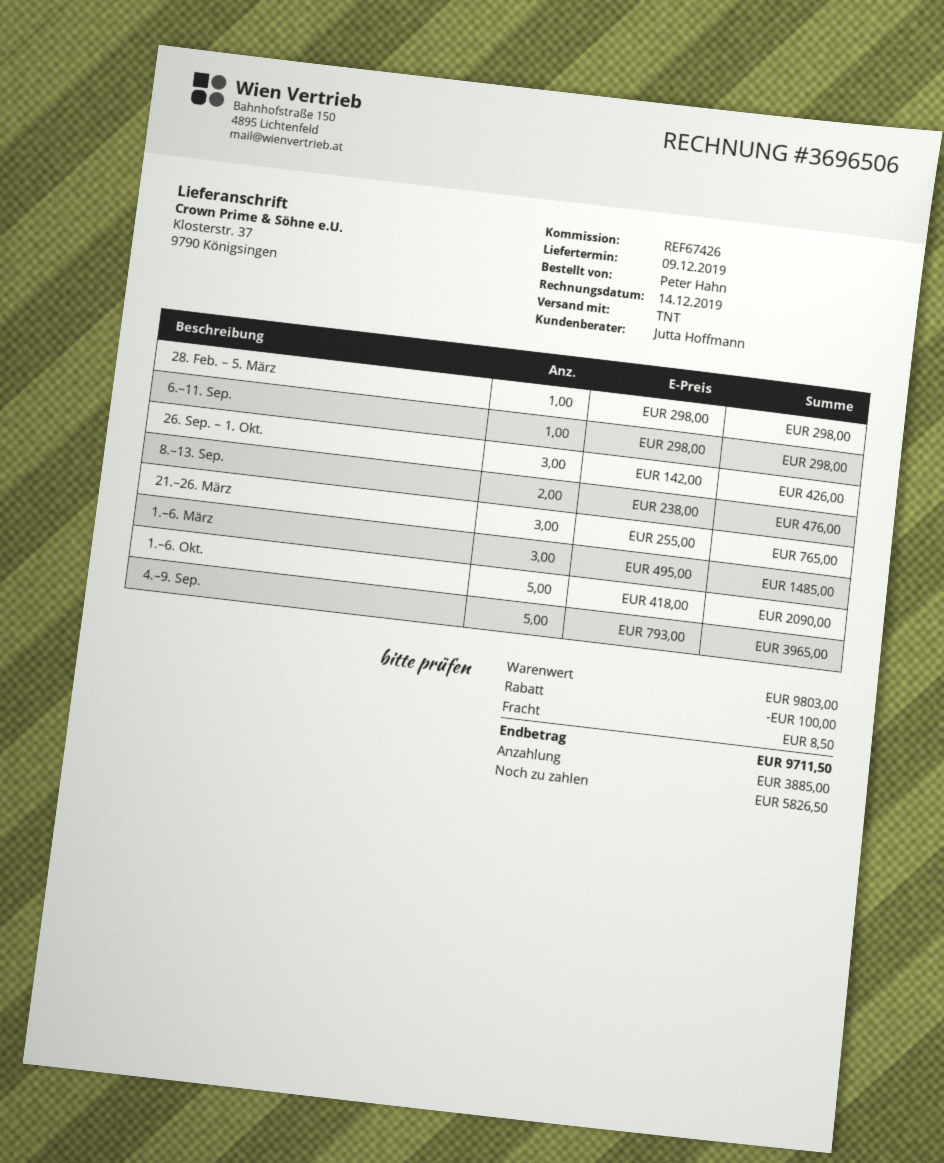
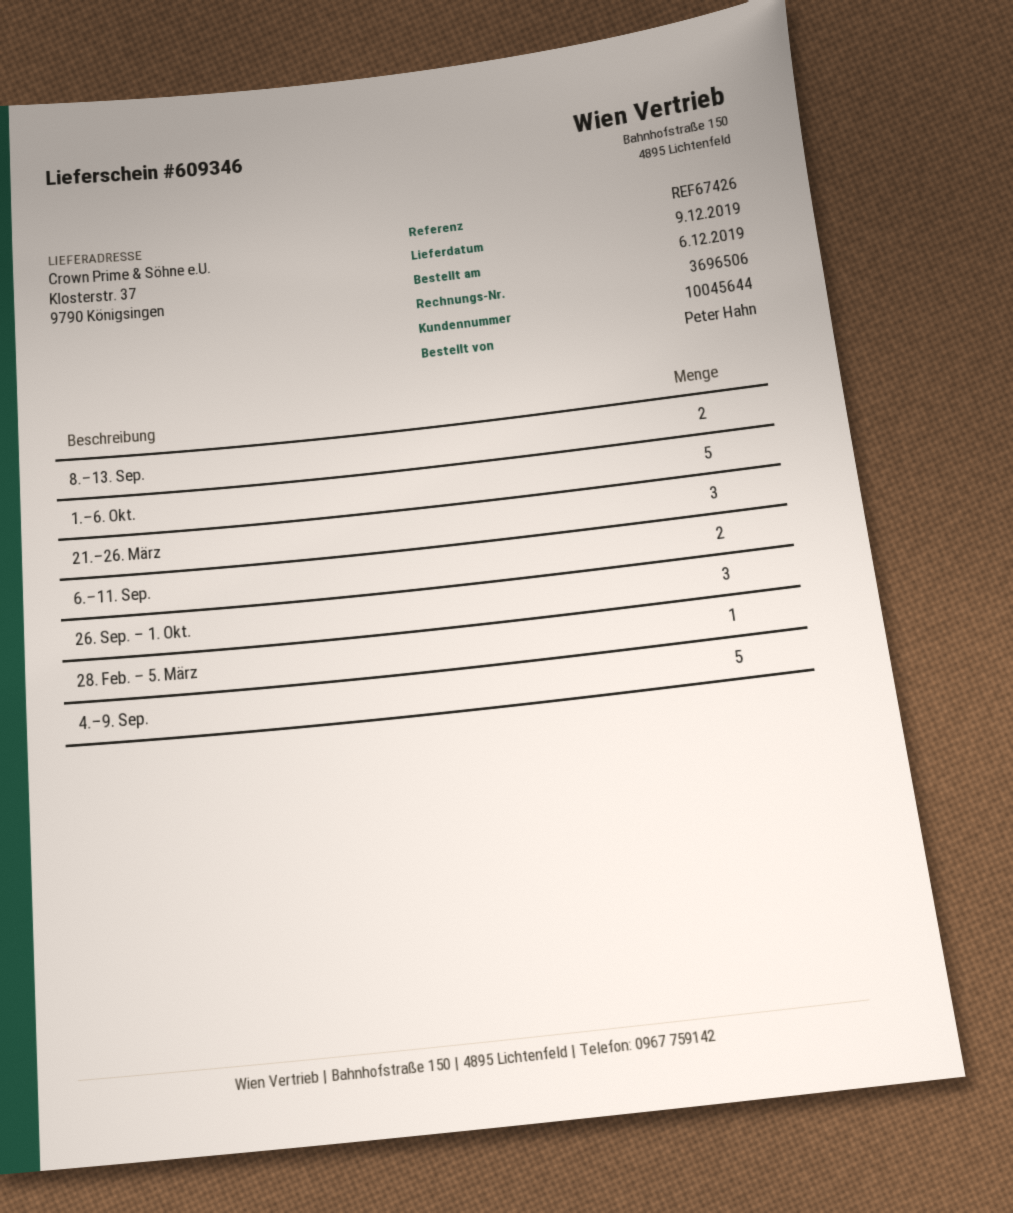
6.–11. Sep.: 1 -> 2
1.–6. März: 3 -> none

